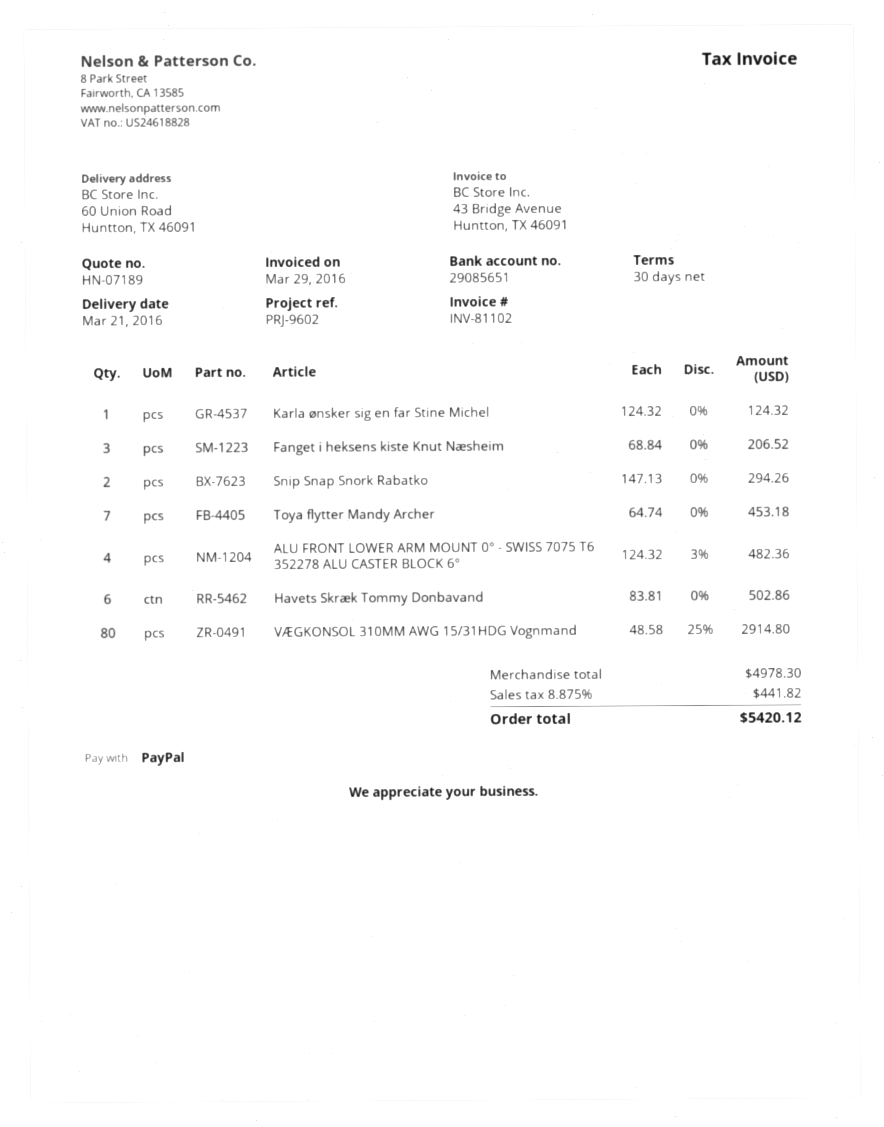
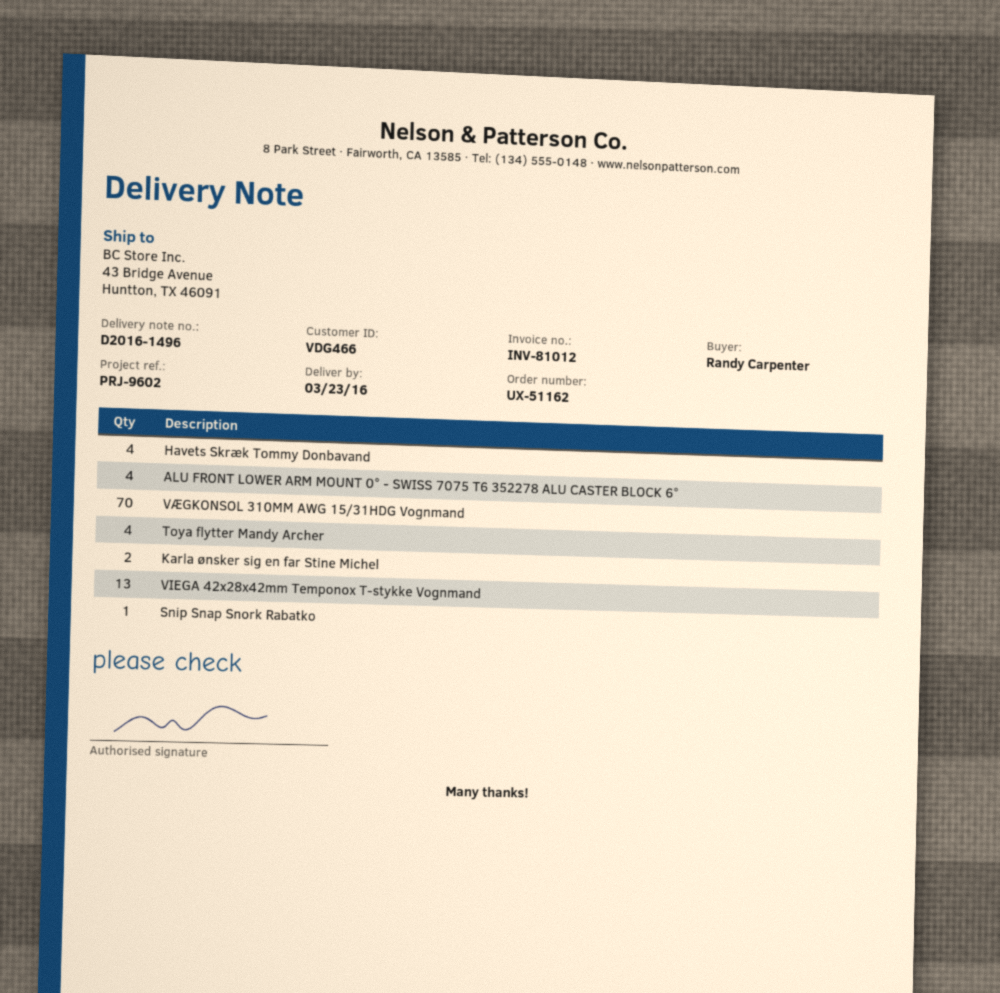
delivery date: 2016-03-21 -> 2016-03-23
invoice number: INV-81102 -> INV-81012
ship to: 60 Union Road, Huntton, TX 46091 -> 43 Bridge Avenue, Huntton, TX 46091
Karla ønsker sig en far Stine Michel: 1 -> 2
Fanget i heksens kiste Knut Næsheim: 3 -> none
Snip Snap Snork Rabatko: 2 -> 1
Toya flytter Mandy Archer: 7 -> 4
Havets Skræk Tommy Donbavand: 6 -> 4
VÆGKONSOL 310MM AWG 15/31HDG Vognmand: 80 -> 70
VIEGA 42x28x42mm Temponox T-stykke Vognmand: none -> 13

